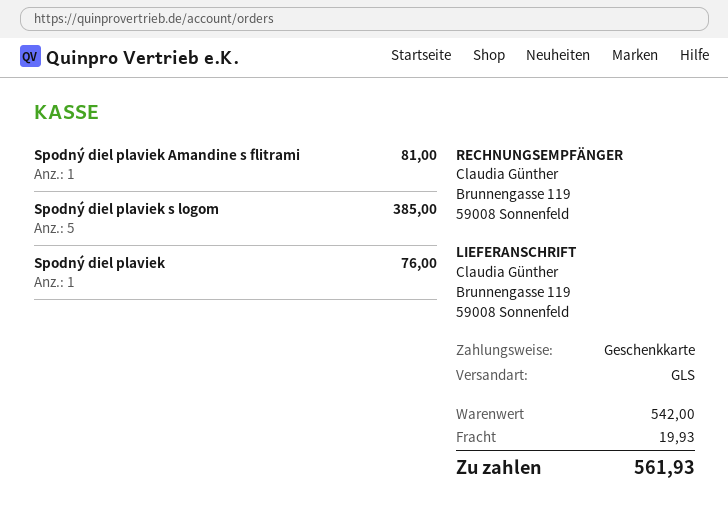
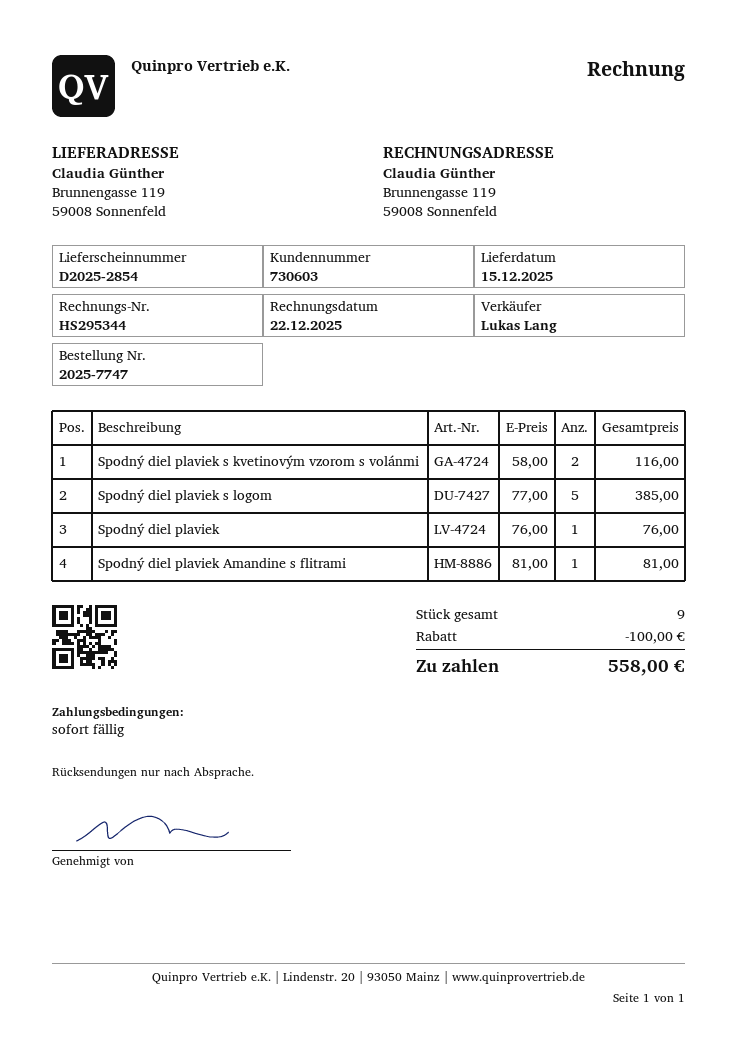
Spodný diel plaviek s kvetinovým vzorom s volánmi: none -> 2 for 116.00
discount: none -> 100.00
shipping: 19.93 -> none
total: 561.93 -> 558.00

